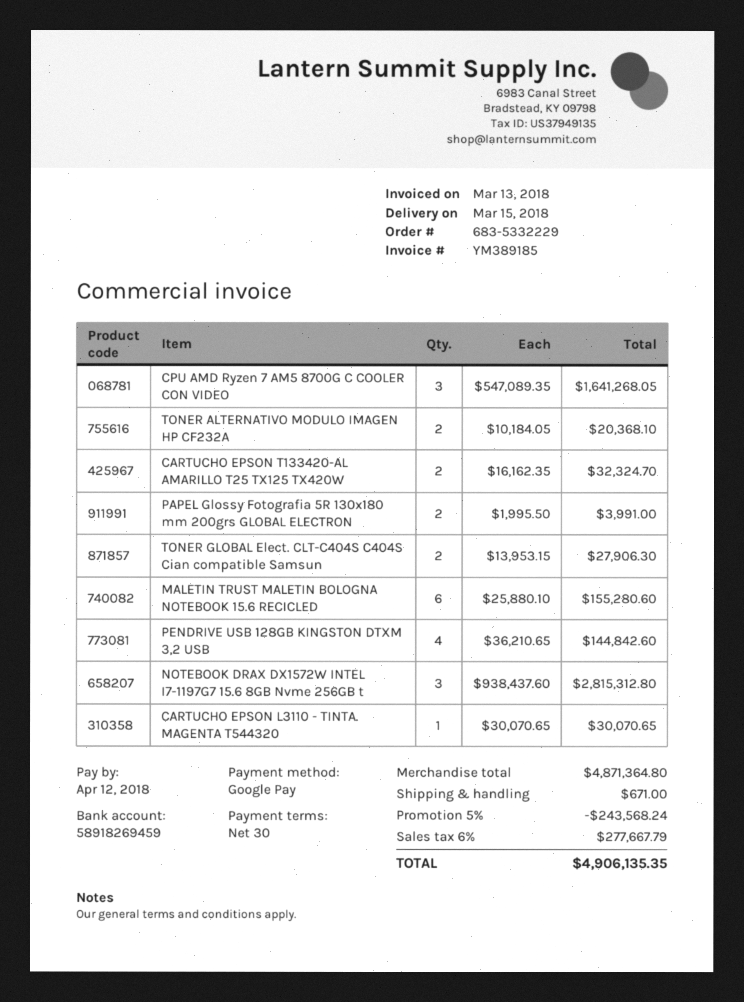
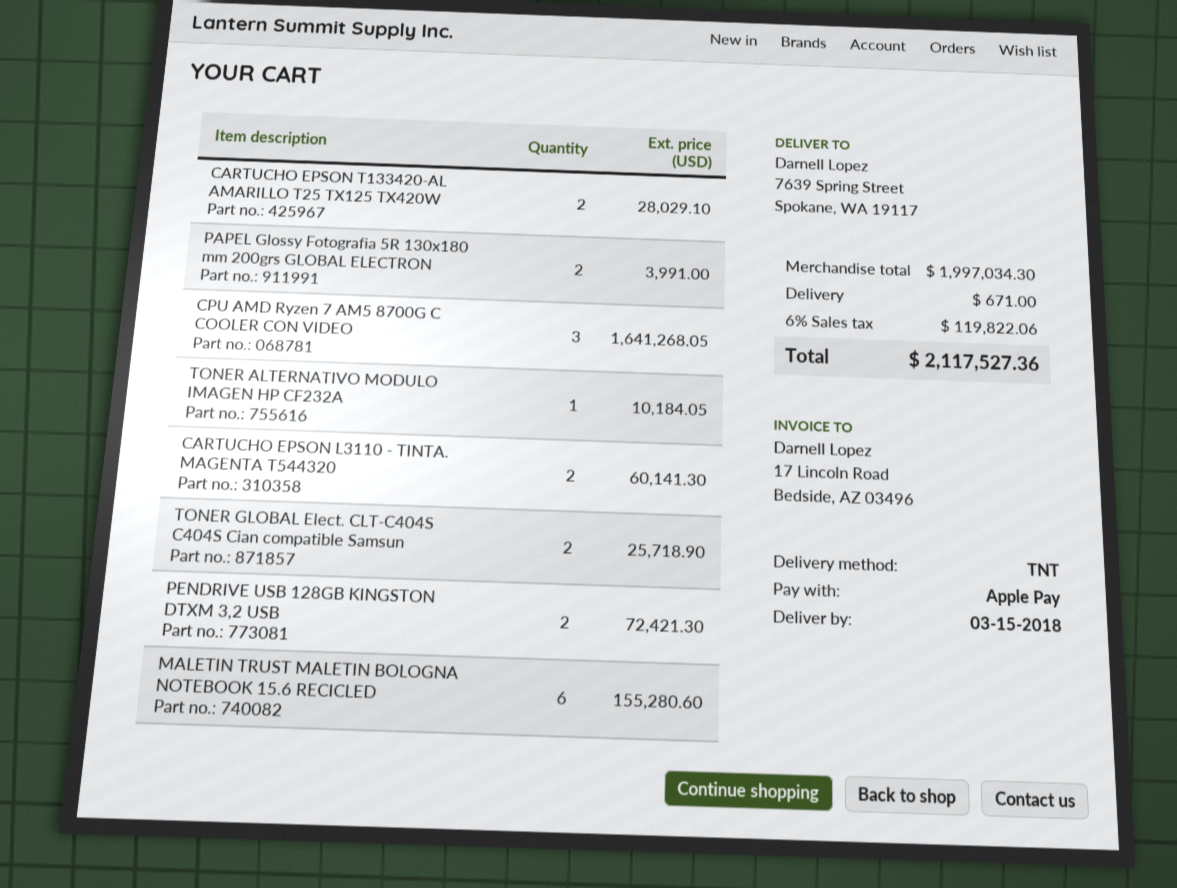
payment method: Google Pay -> Apple Pay
TONER ALTERNATIVO MODULO IMAGEN HP CF232A: 2 for 20368.10 -> 1 for 10184.05
CARTUCHO EPSON T133420-AL AMARILLO T25 TX125 TX420W: 2 for 32324.70 -> 2 for 28029.10
TONER GLOBAL Elect. CLT-C404S C404S Cian compatible Samsun: 2 for 27906.30 -> 2 for 25718.90
PENDRIVE USB 128GB KINGSTON DTXM 3,2 USB: 4 for 144842.60 -> 2 for 72421.30
NOTEBOOK DRAX DX1572W INTEL I7-1197G7 15.6 8GB Nvme 256GB t: 3 for 2815312.80 -> none
CARTUCHO EPSON L3110 - TINTA. MAGENTA T544320: 1 for 30070.65 -> 2 for 60141.30
subtotal: 4871364.80 -> 1997034.30
discount: 5% = 243568.24 -> none
tax: 6% = 277667.79 -> 6% = 119822.06
total: 4906135.35 -> 2117527.36

